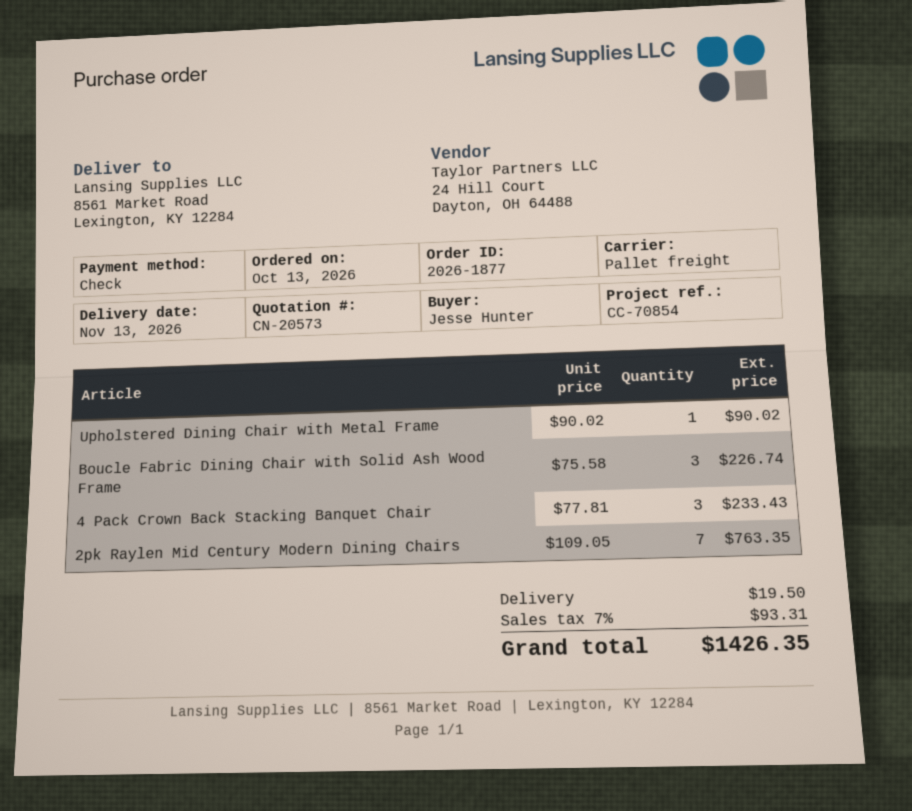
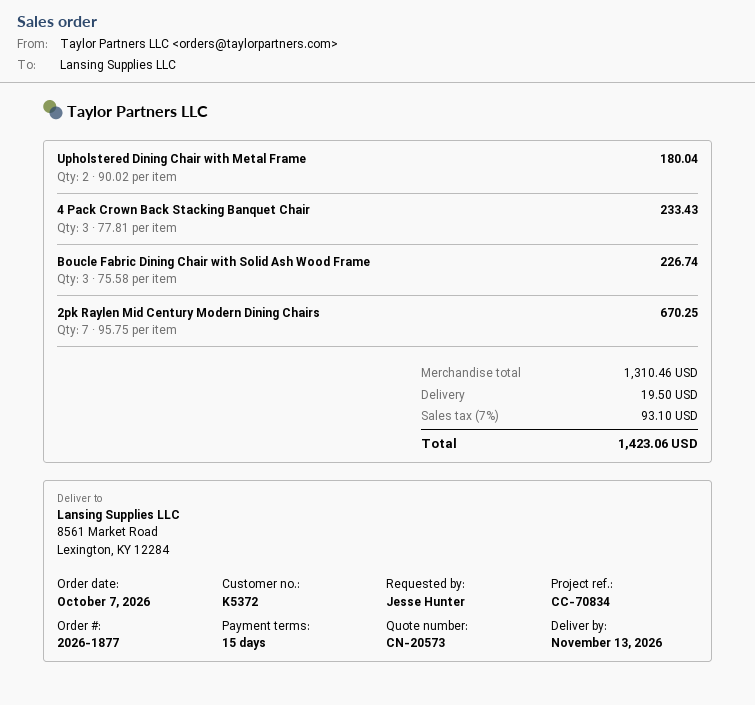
order date: 2026-10-13 -> 2026-10-07
reference: CC-70854 -> CC-70834
Upholstered Dining Chair with Metal Frame: 1 x 90.02 = 90.02 -> 2 x 90.02 = 180.04
2pk Raylen Mid Century Modern Dining Chairs: 7 x 109.05 = 763.35 -> 7 x 95.75 = 670.25
tax: 7% = 93.31 -> 7% = 93.10
total: 1426.35 -> 1423.06

